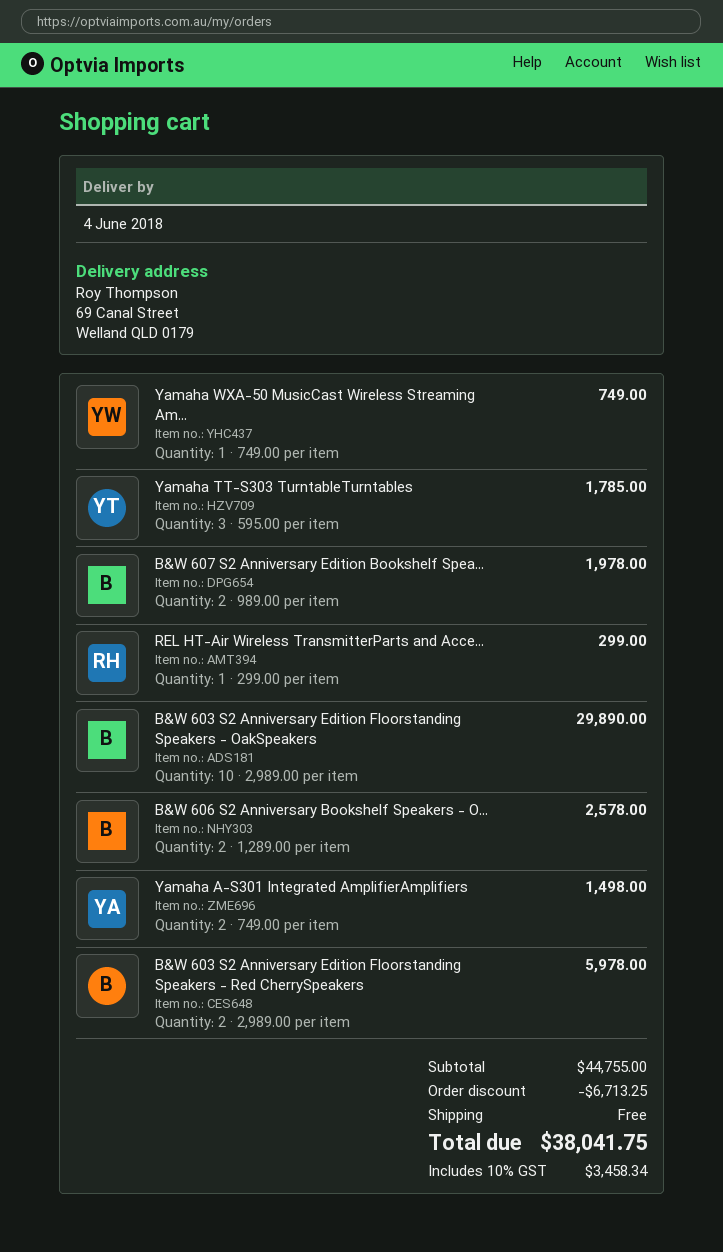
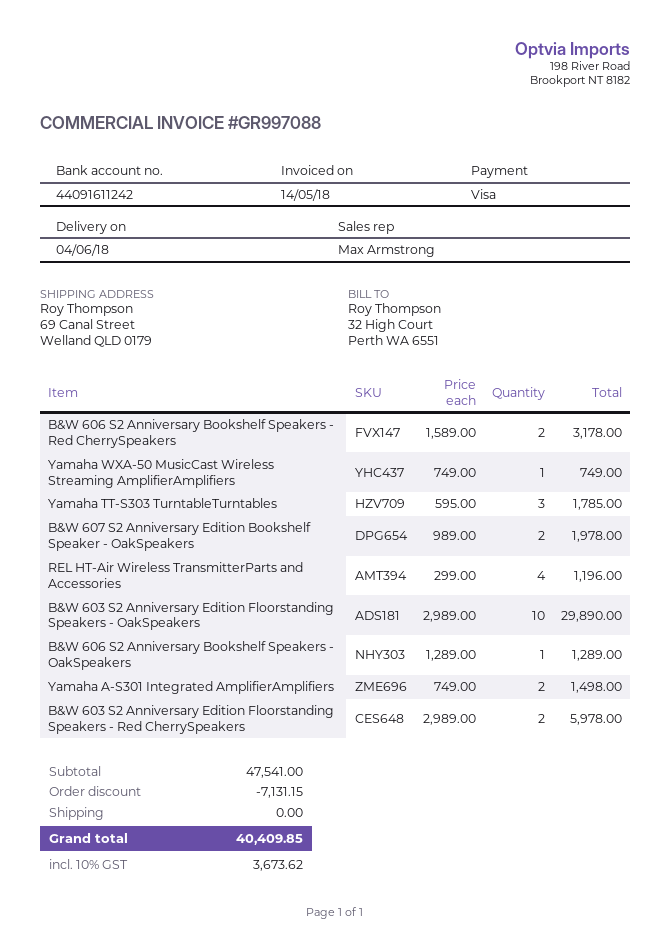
REL HT-Air Wireless TransmitterParts and Acce...: 1 x 299.00 = 299.00 -> 4 x 299.00 = 1196.00
B&W 606 S2 Anniversary Bookshelf Speakers - O...: 2 x 1289.00 = 2578.00 -> 1 x 1289.00 = 1289.00
B&W 606 S2 Anniversary Bookshelf Speakers - Red CherrySpeakers: none -> 2 x 1589.00 = 3178.00
subtotal: 44755.00 -> 47541.00
discount: 6713.25 -> 7131.15
tax: 10% = 3458.34 -> 10% = 3673.62
total: 38041.75 -> 40409.85

